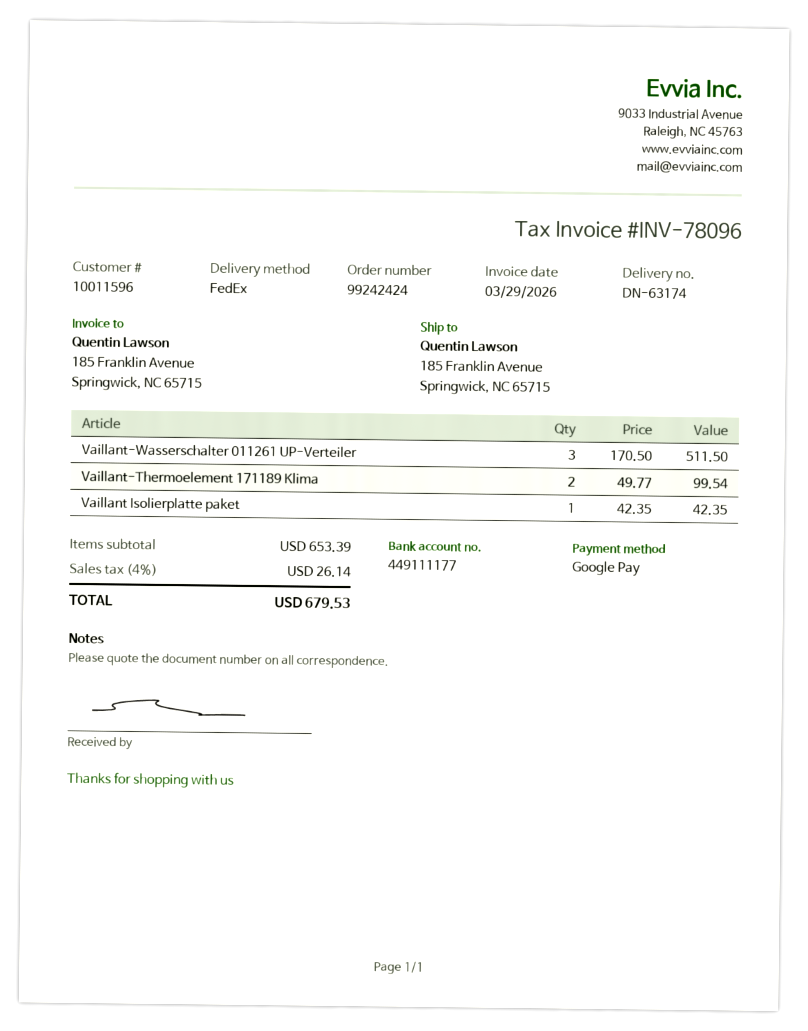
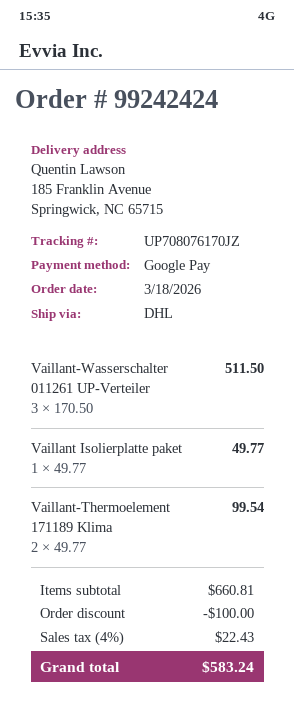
shipping method: FedEx -> DHL
Vaillant Isolierplatte paket: 1 x 42.35 = 42.35 -> 1 x 49.77 = 49.77
subtotal: 653.39 -> 660.81
discount: none -> 100.00
tax: 4% = 26.14 -> 4% = 22.43
total: 679.53 -> 583.24

